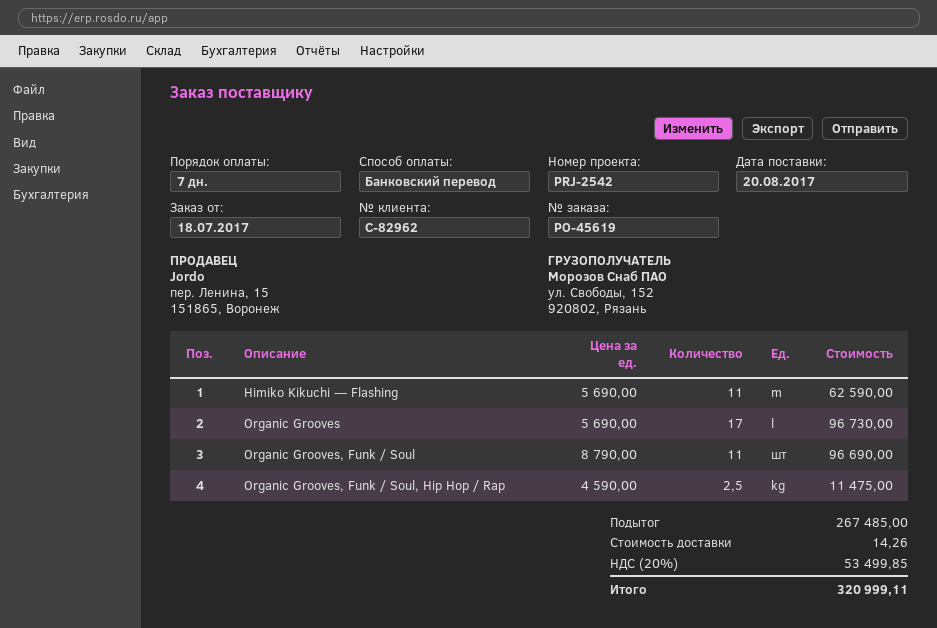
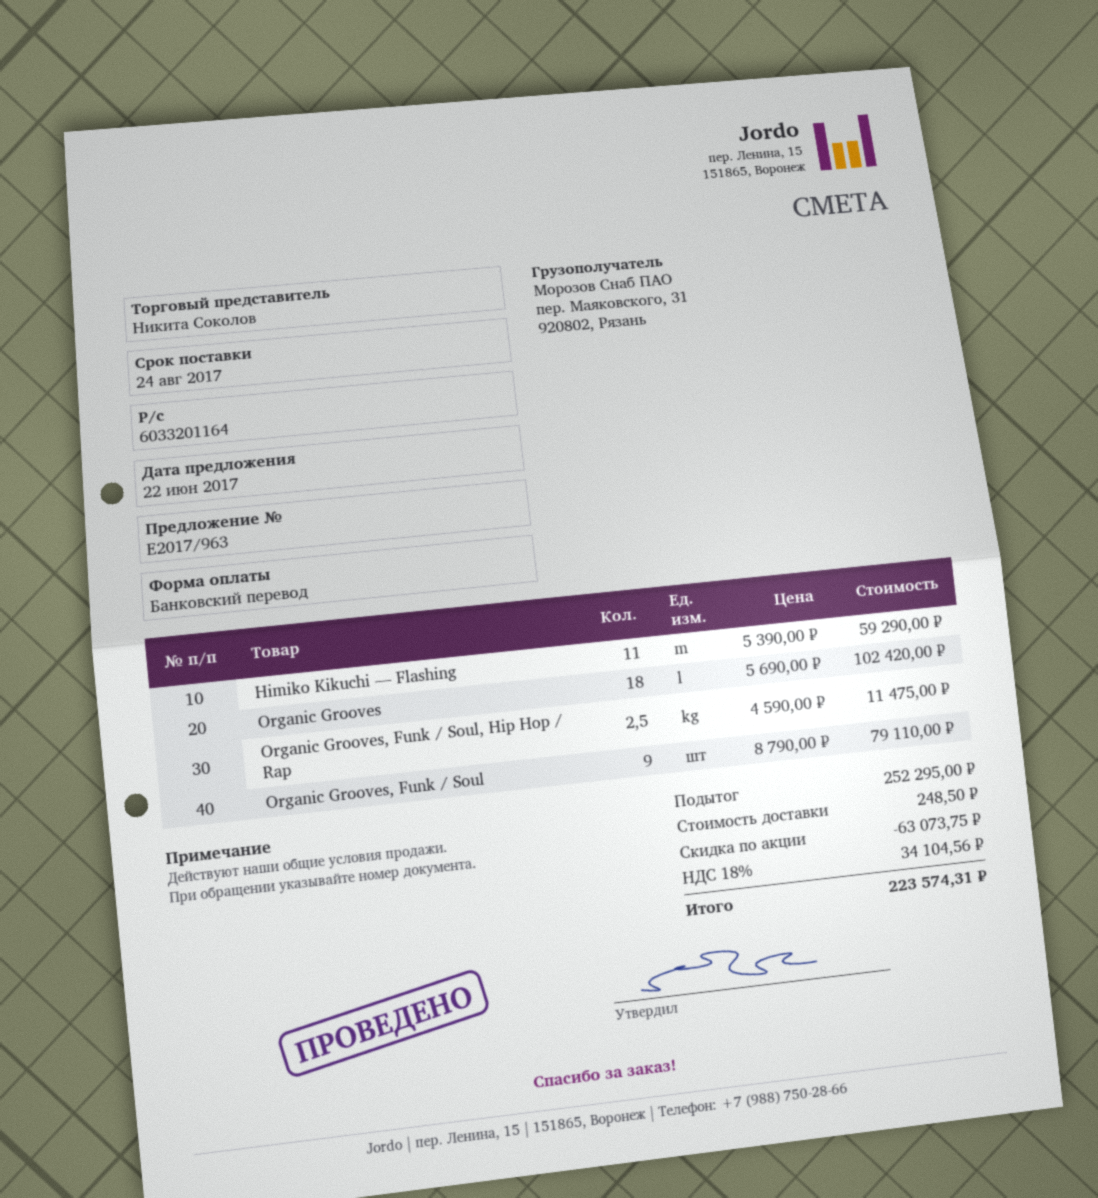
delivery date: 2017-08-20 -> 2017-08-24
ship to: ул. Свободы, 152, 920802, Рязань -> пер. Маяковского, 31, 920802, Рязань
Himiko Kikuchi — Flashing: 11 x 5690.00 = 62590.00 -> 11 x 5390.00 = 59290.00
Organic Grooves: 17 x 5690.00 = 96730.00 -> 18 x 5690.00 = 102420.00
Organic Grooves, Funk / Soul: 11 x 8790.00 = 96690.00 -> 9 x 8790.00 = 79110.00
subtotal: 267485.00 -> 252295.00
discount: none -> 63073.75
shipping: 14.26 -> 248.50
tax: 20% = 53499.85 -> 18% = 34104.56
total: 320999.11 -> 223574.31

